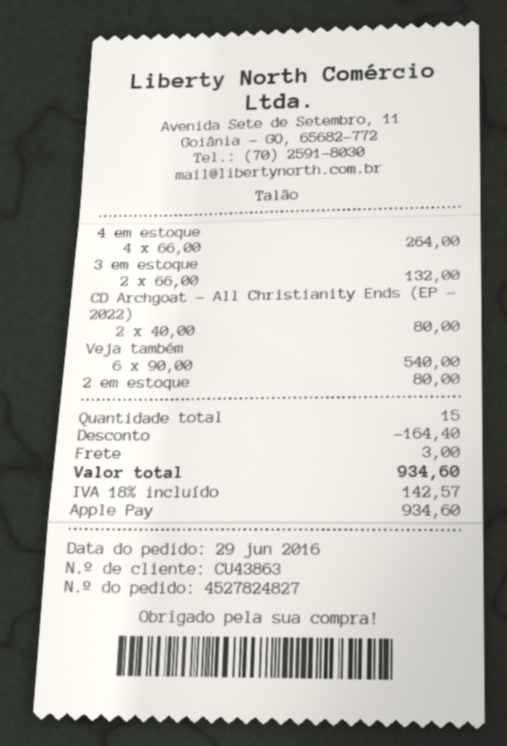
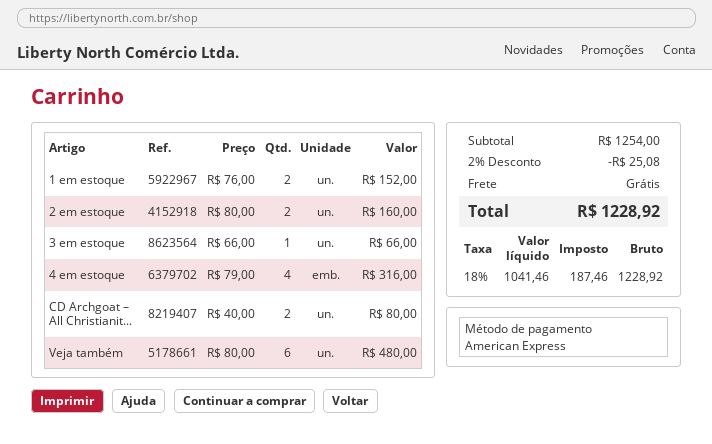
payment method: Apple Pay -> American Express
4 em estoque: 4 x 66.00 = 264.00 -> 4 x 79.00 = 316.00
3 em estoque: 2 x 66.00 = 132.00 -> 1 x 66.00 = 66.00
Veja também: 6 x 90.00 = 540.00 -> 6 x 80.00 = 480.00
2 em estoque: 1 x 80.00 = 80.00 -> 2 x 80.00 = 160.00
1 em estoque: none -> 2 x 76.00 = 152.00
discount: 164.40 -> 25.08
shipping: 3.00 -> 0.00
tax: 18% = 142.57 -> 18% = 187.46
total: 934.60 -> 1228.92

